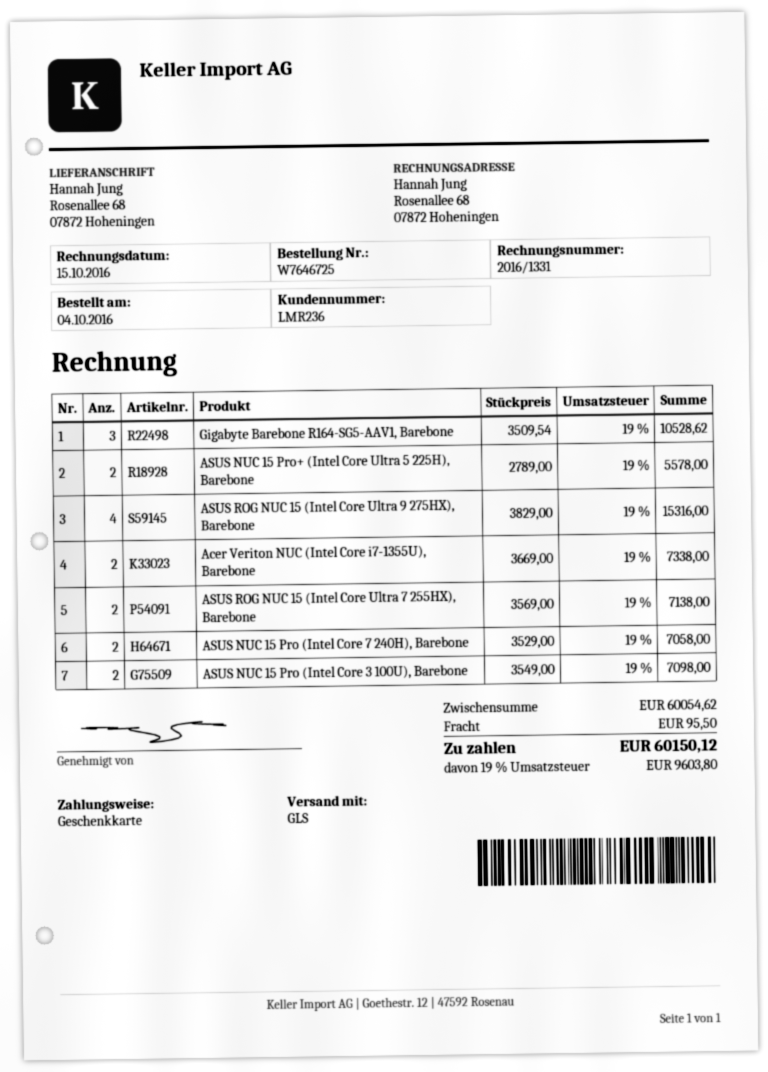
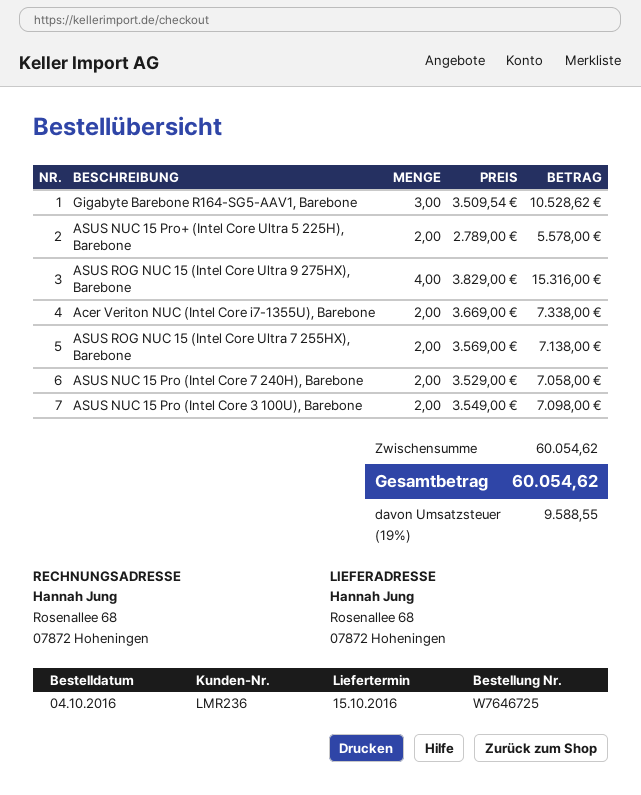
shipping: 95.50 -> none
tax: 19% = 9603.80 -> 19% = 9588.55
total: 60150.12 -> 60054.62

